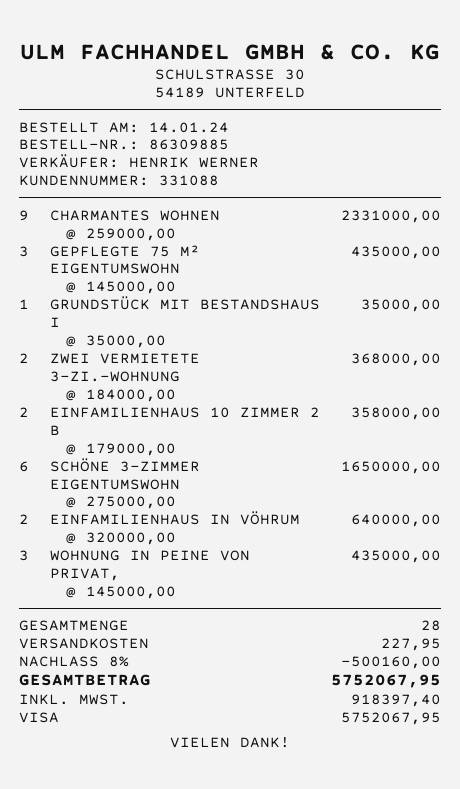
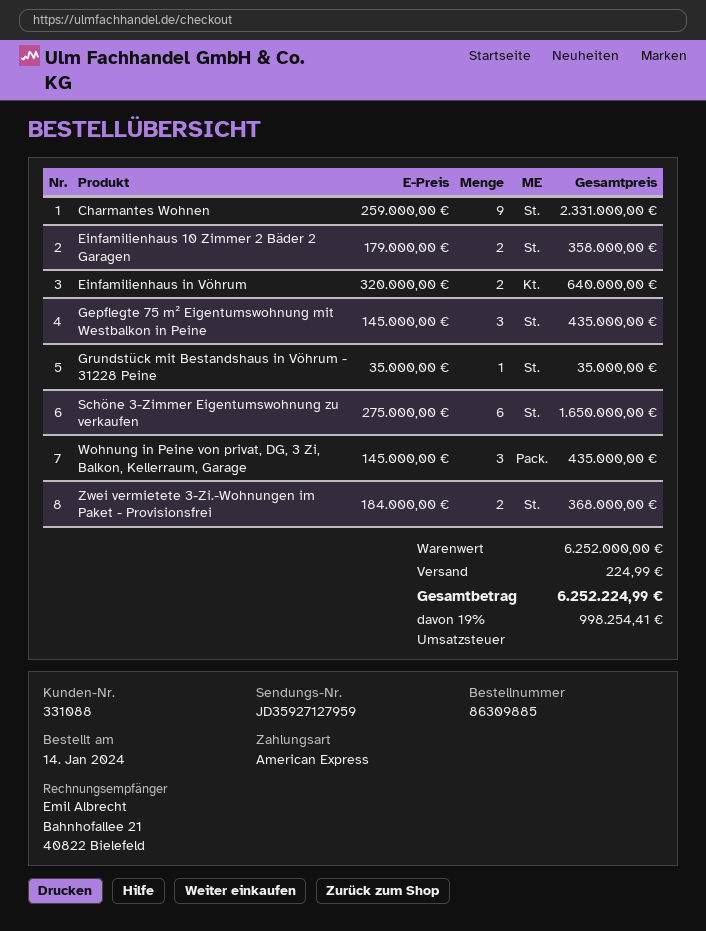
payment method: Visa -> American Express
discount: 8% = 500160.00 -> none
shipping: 227.95 -> 224.99
tax: 918397.40 -> 998254.41
total: 5752067.95 -> 6252224.99

